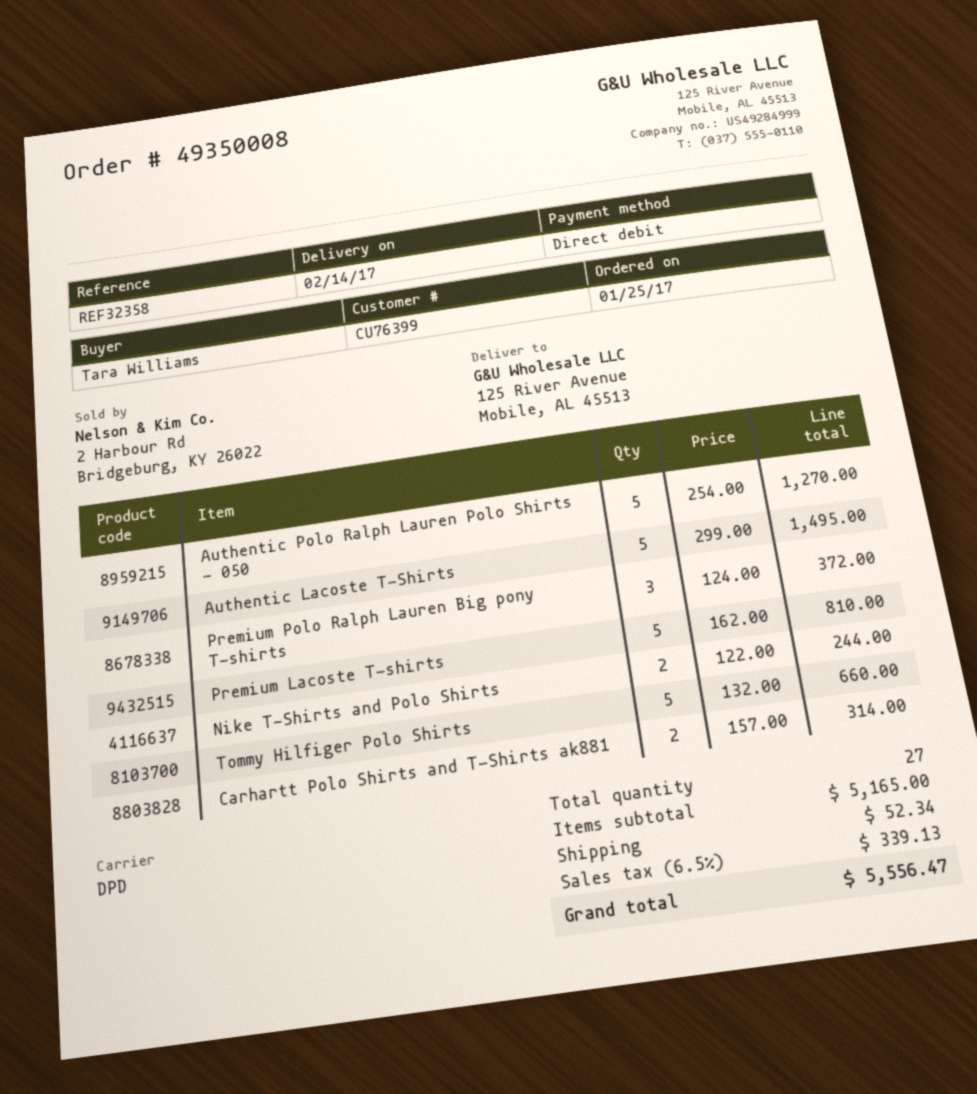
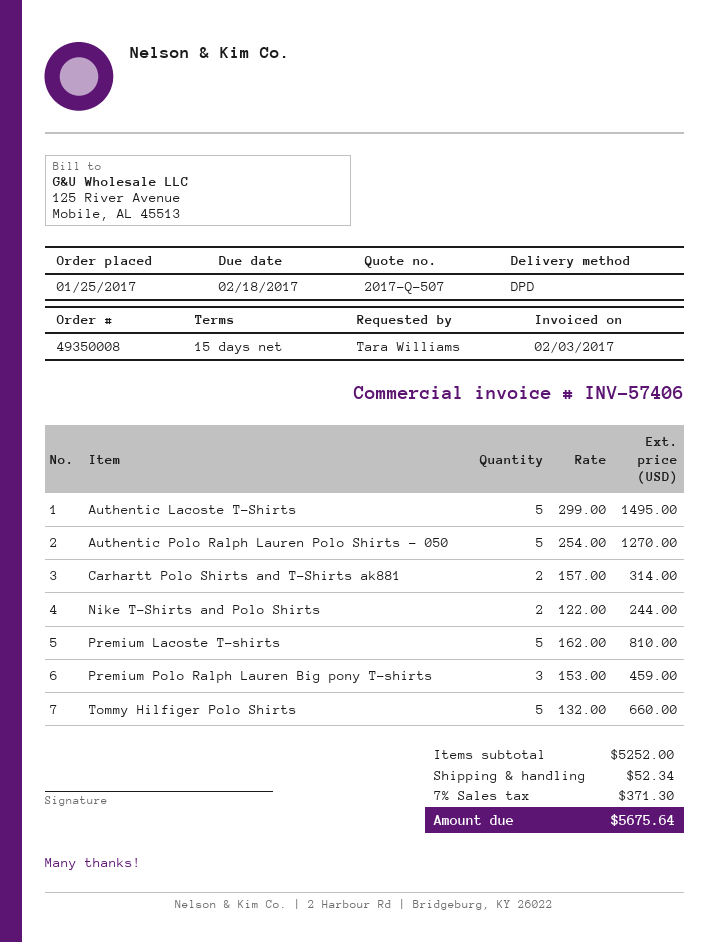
Premium Polo Ralph Lauren Big pony T-shirts: 3 x 124.00 = 372.00 -> 3 x 153.00 = 459.00
subtotal: 5165.00 -> 5252.00
tax: 6.5% = 339.13 -> 7% = 371.30
total: 5556.47 -> 5675.64

